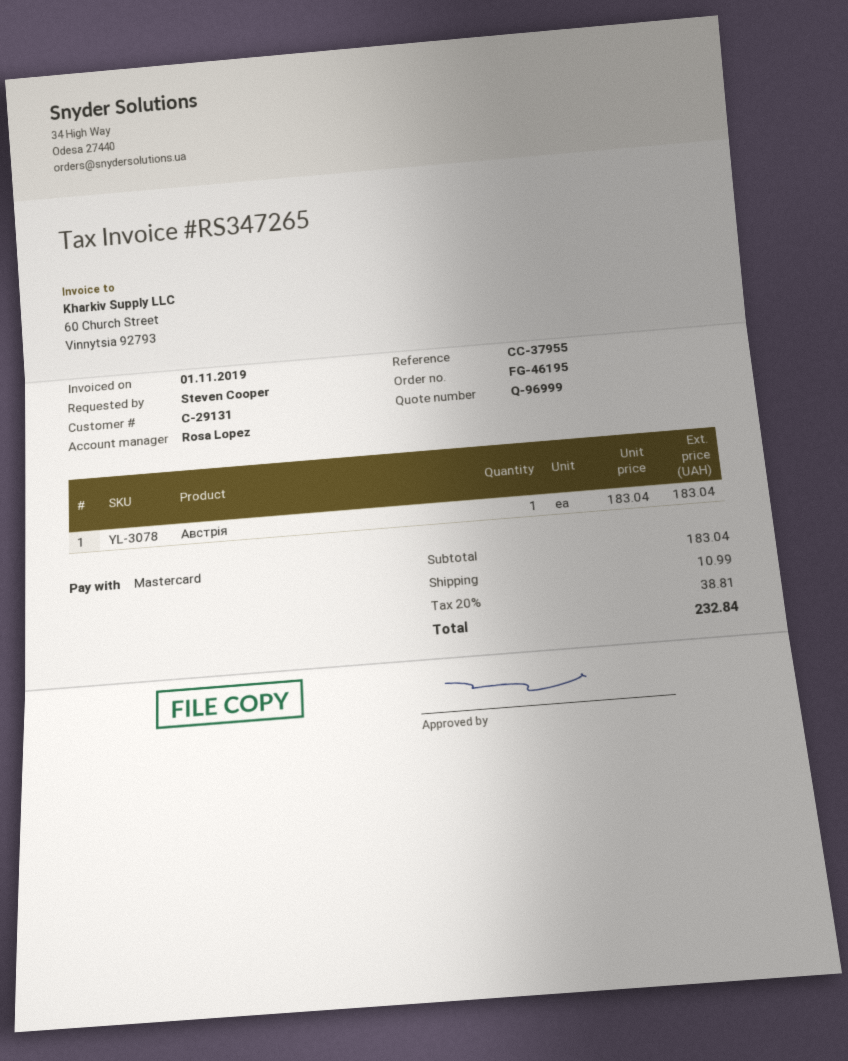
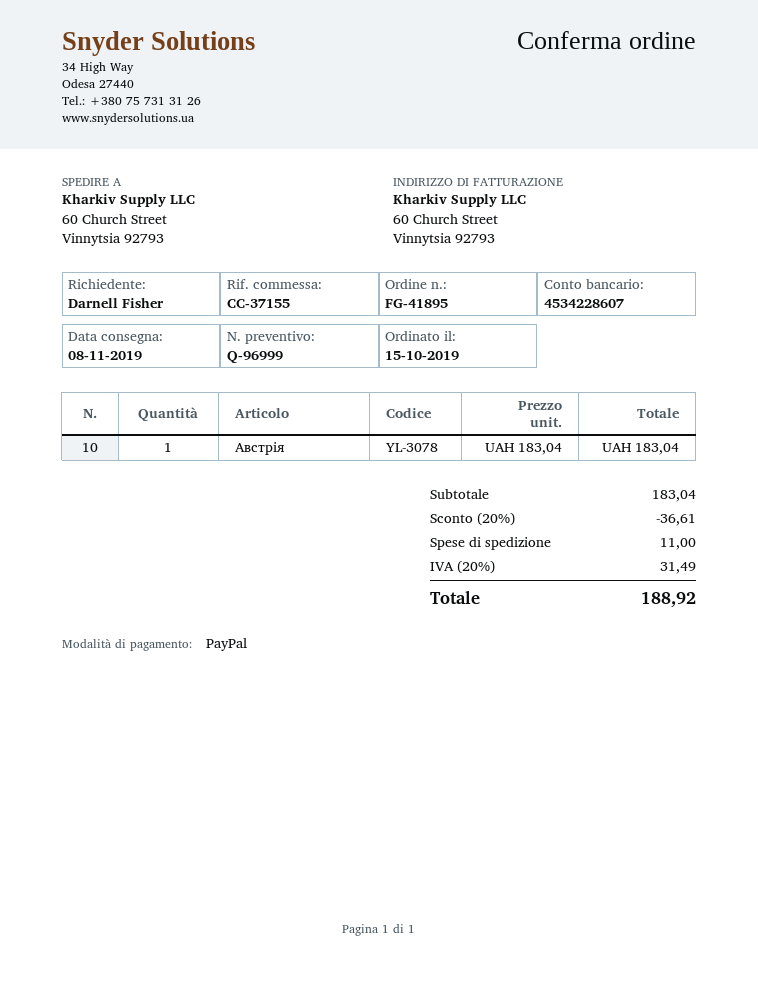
order number: FG-46195 -> FG-41895
reference: CC-37955 -> CC-37155
ordered by: Steven Cooper -> Darnell Fisher
payment method: Mastercard -> PayPal
discount: none -> 20% = 36.61
shipping: 10.99 -> 11.00
tax: 20% = 38.81 -> 20% = 31.49
total: 232.84 -> 188.92

